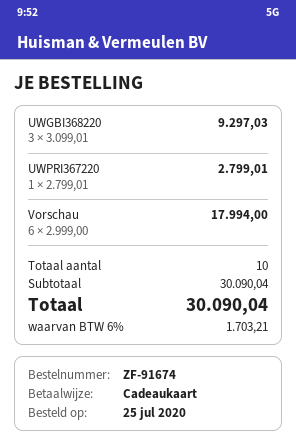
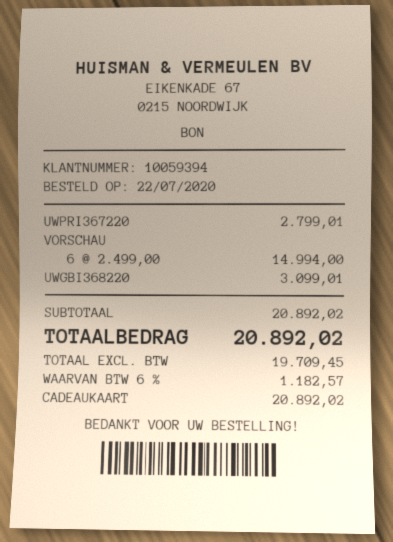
order date: 2020-07-25 -> 2020-07-22
UWGBI368220: 3 x 3099.01 = 9297.03 -> 1 x 3099.01 = 3099.01
Vorschau: 6 x 2999.00 = 17994.00 -> 6 x 2499.00 = 14994.00
subtotal: 30090.04 -> 20892.02
tax: 6% = 1703.21 -> 6% = 1182.57
total: 30090.04 -> 20892.02

